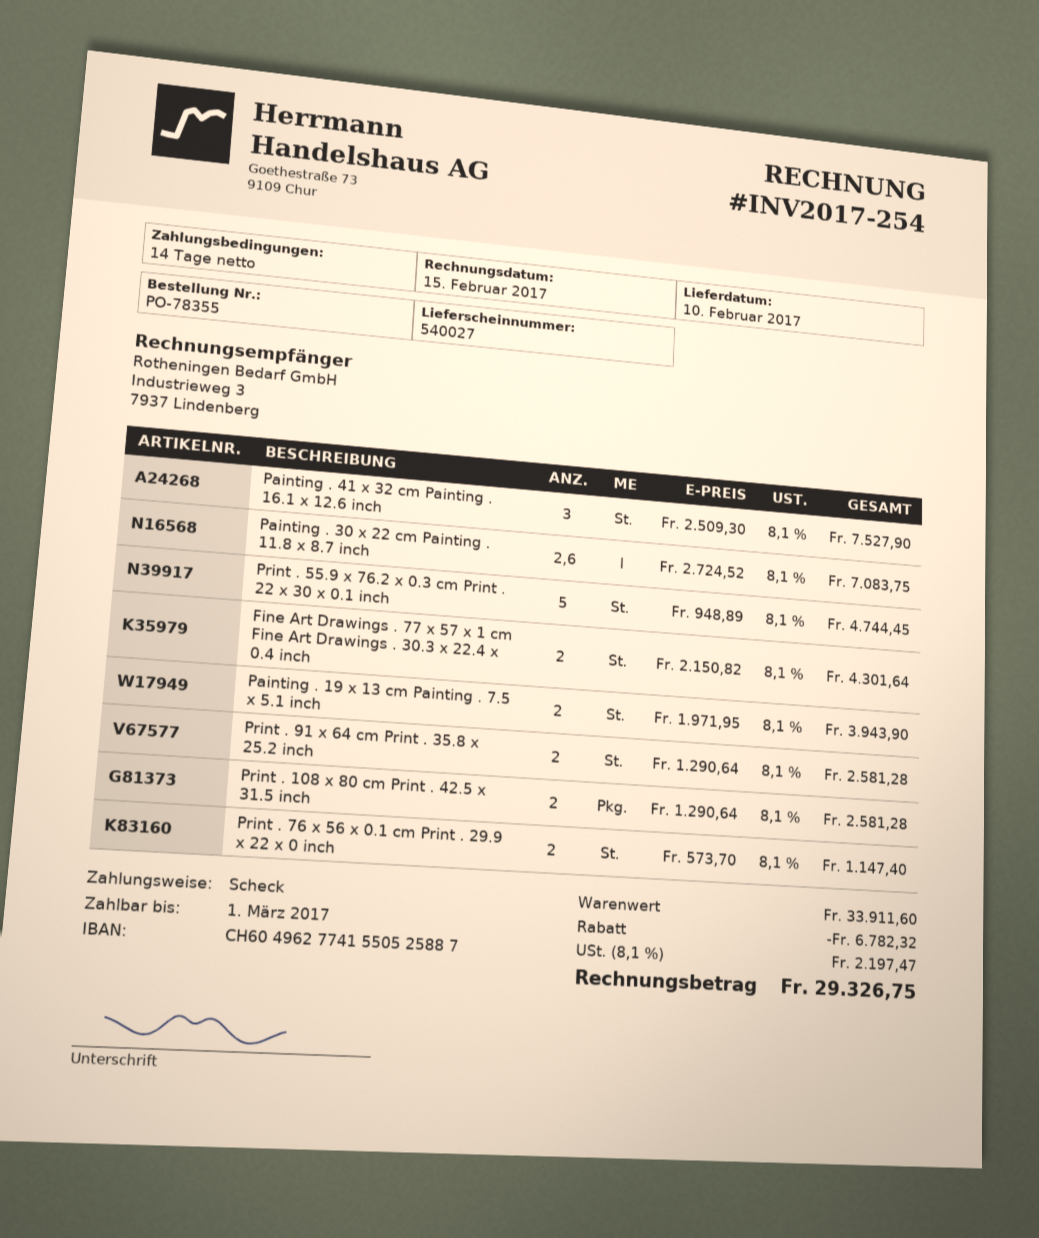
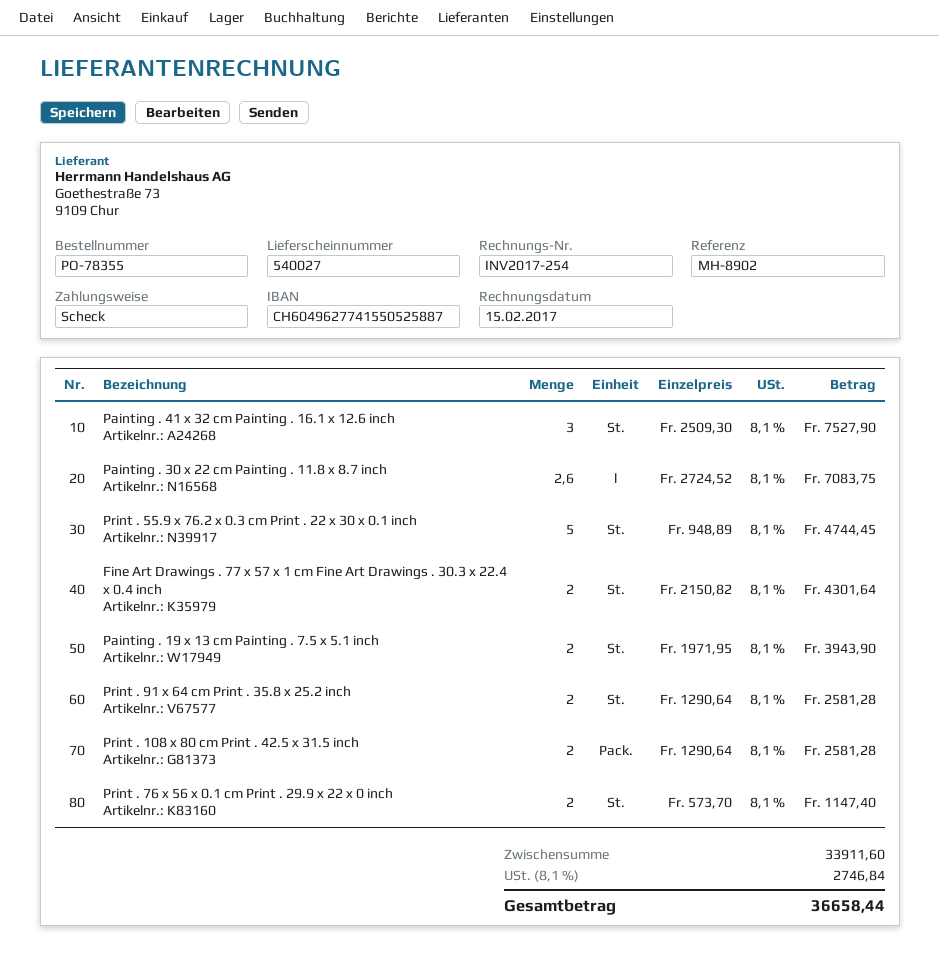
discount: 6782.32 -> none
tax: 8.1% = 2197.47 -> 8.1% = 2746.84
total: 29326.75 -> 36658.44

